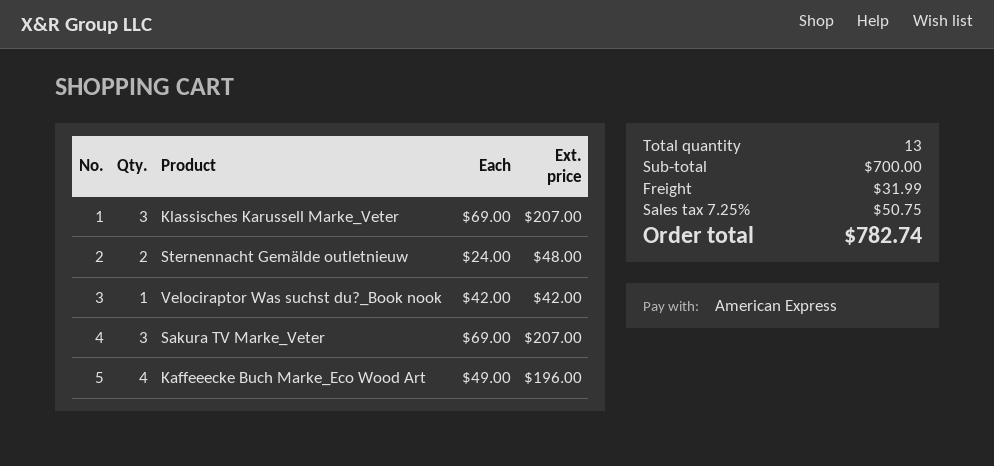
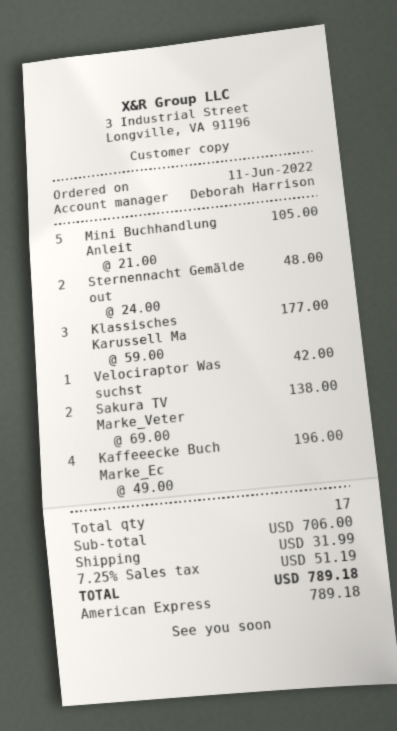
Klassisches Karussell Marke_Veter: 3 x 69.00 = 207.00 -> 3 x 59.00 = 177.00
Sakura TV Marke_Veter: 3 x 69.00 = 207.00 -> 2 x 69.00 = 138.00
Mini Buchhandlung Anleit: none -> 5 x 21.00 = 105.00
total quantity: 13 -> 17
subtotal: 700.00 -> 706.00
tax: 7.25% = 50.75 -> 7.25% = 51.19
total: 782.74 -> 789.18

